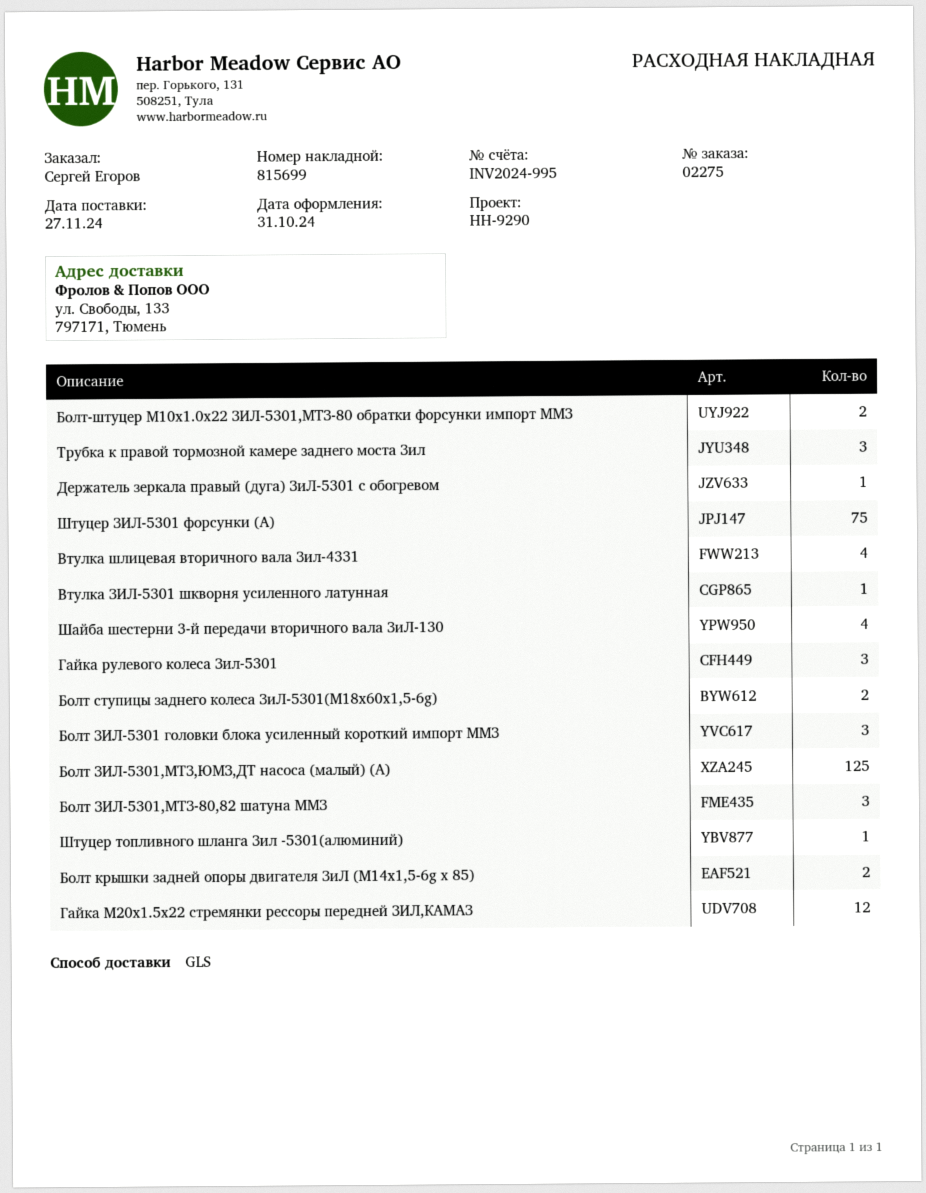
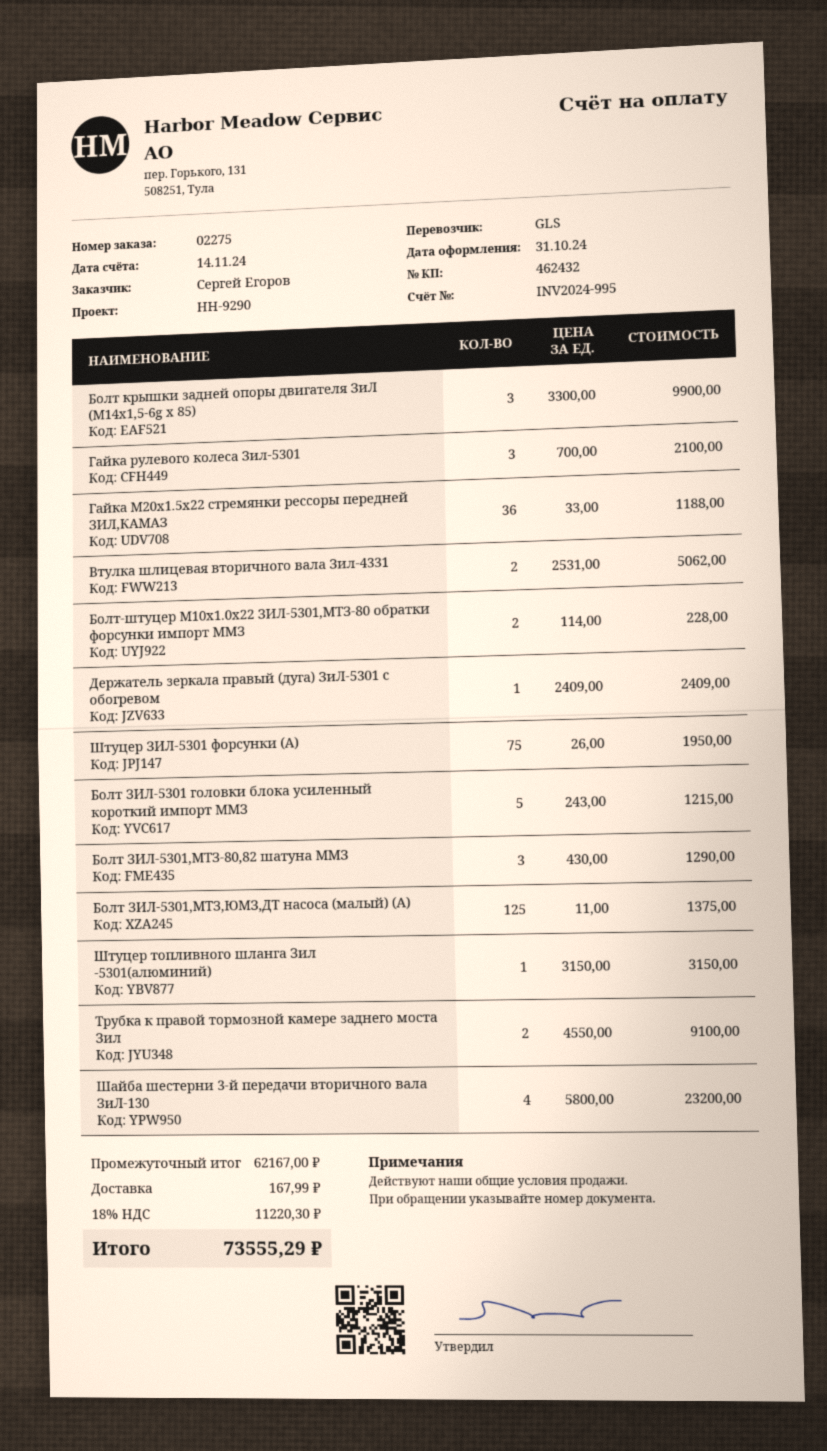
Трубка к правой тормозной камере заднего моста Зил: 3 -> 2
Втулка шлицевая вторичного вала Зил-4331: 4 -> 2
Втулка ЗИЛ-5301 шкворня усиленного латунная: 1 -> none
Болт ступицы заднего колеса ЗиЛ-5301(М18х60х1,5-6g): 2 -> none
Болт ЗИЛ-5301 головки блока усиленный короткий импорт ММЗ: 3 -> 5
Болт крышки задней опоры двигателя ЗиЛ (М14х1,5-6g х 85): 2 -> 3
Гайка М20х1.5х22 стремянки рессоры передней ЗИЛ,КАМАЗ: 12 -> 36

